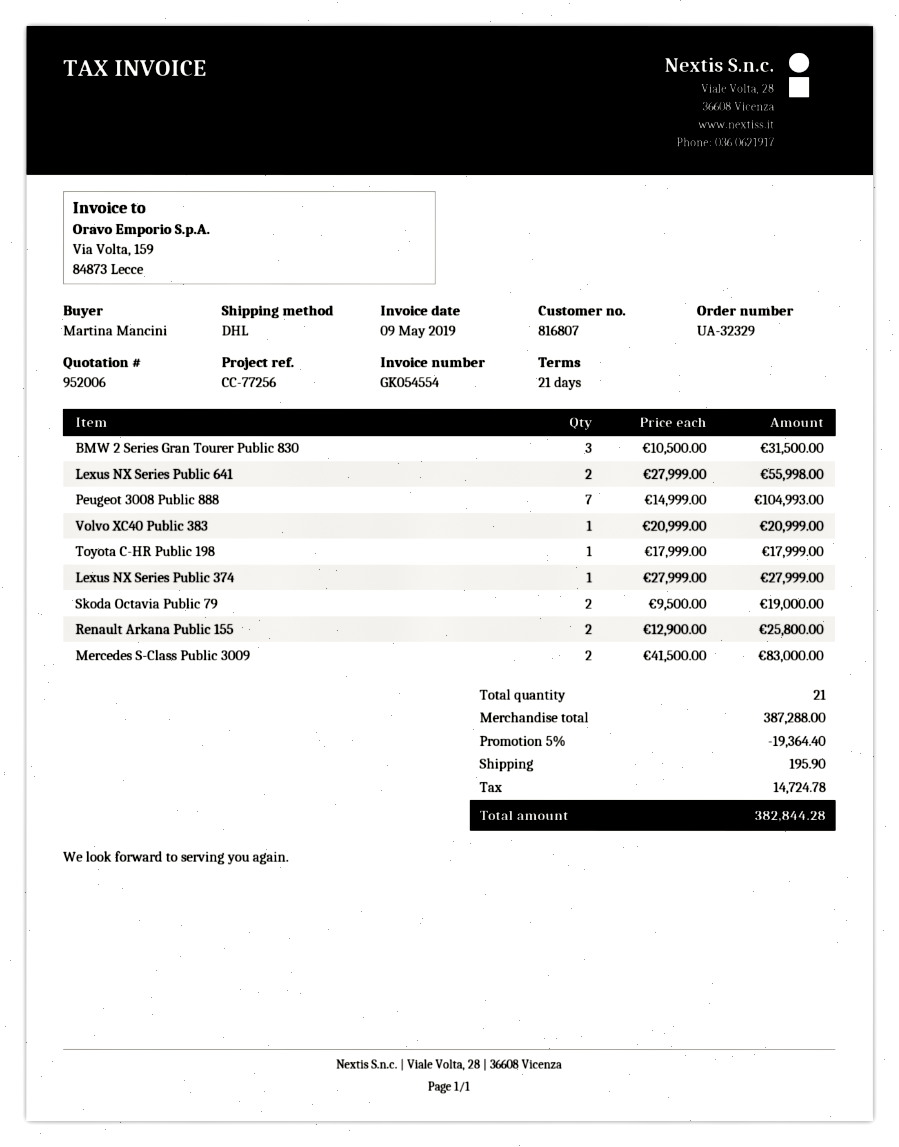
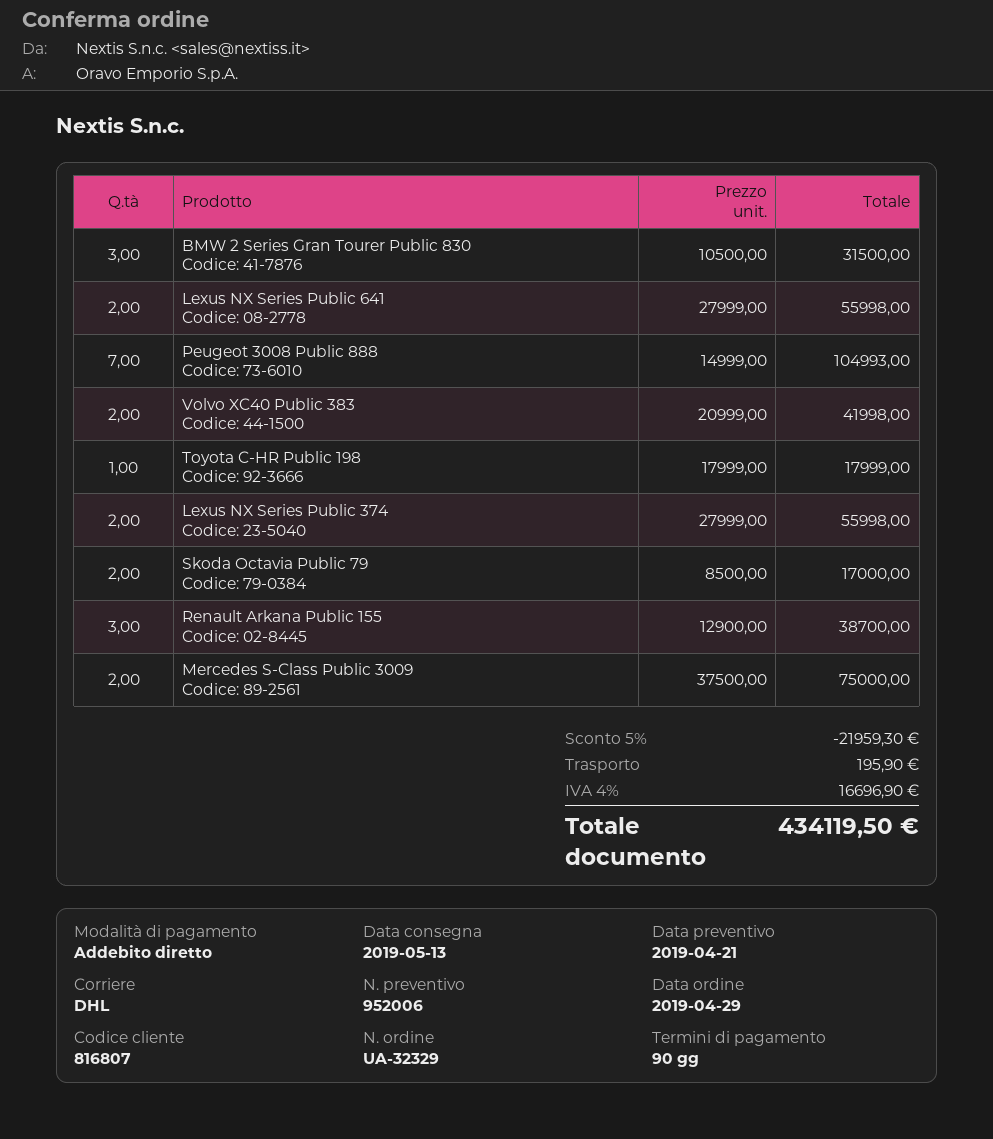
payment terms: 21 days -> 90 days
Volvo XC40 Public 383: 1 x 20999.00 = 20999.00 -> 2 x 20999.00 = 41998.00
Lexus NX Series Public 374: 1 x 27999.00 = 27999.00 -> 2 x 27999.00 = 55998.00
Skoda Octavia Public 79: 2 x 9500.00 = 19000.00 -> 2 x 8500.00 = 17000.00
Renault Arkana Public 155: 2 x 12900.00 = 25800.00 -> 3 x 12900.00 = 38700.00
Mercedes S-Class Public 3009: 2 x 41500.00 = 83000.00 -> 2 x 37500.00 = 75000.00
discount: 5% = 19364.40 -> 5% = 21959.30
tax: 14724.78 -> 16696.90
total: 382844.28 -> 434119.50

